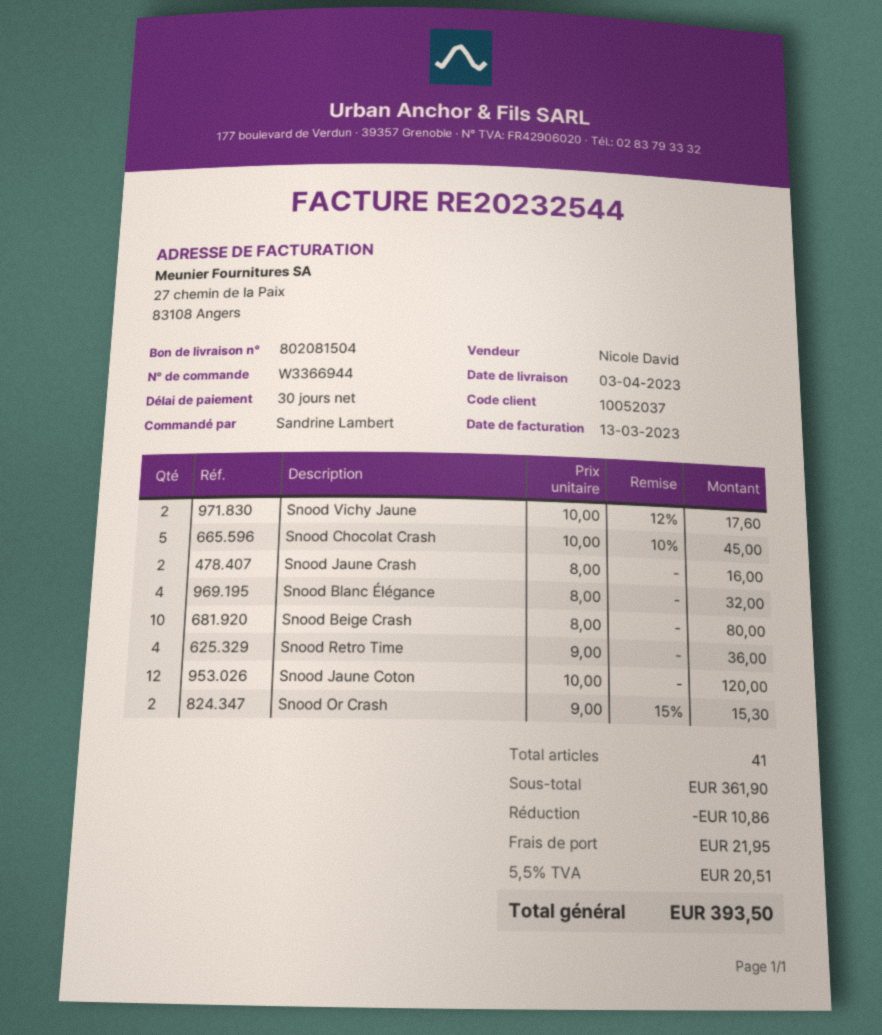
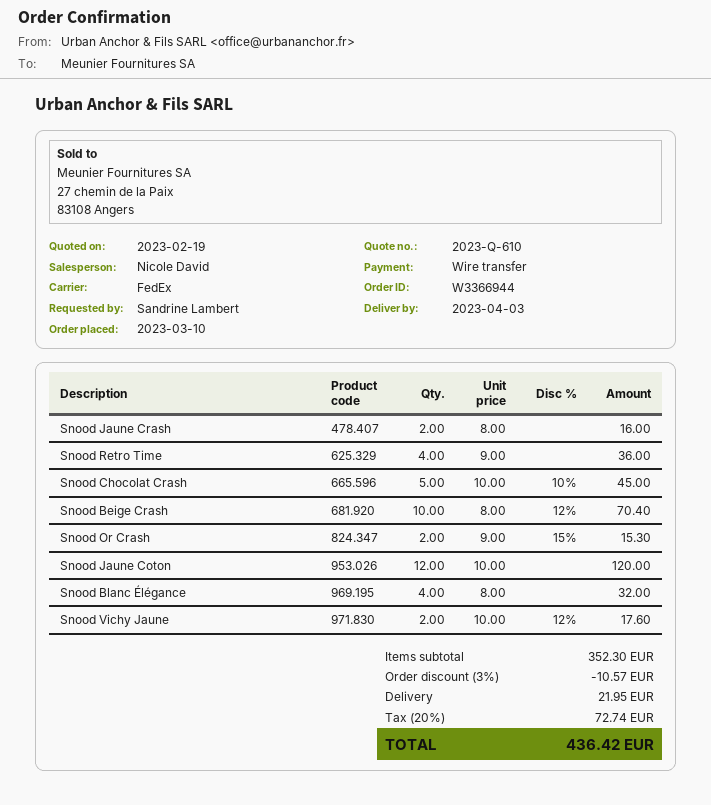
Snood Beige Crash: 10 x 8.00 = 80.00 -> 10 x 8.00 - 12% = 70.40
subtotal: 361.90 -> 352.30
discount: 10.86 -> 10.57
tax: 5.5% = 20.51 -> 20% = 72.74
total: 393.50 -> 436.42

